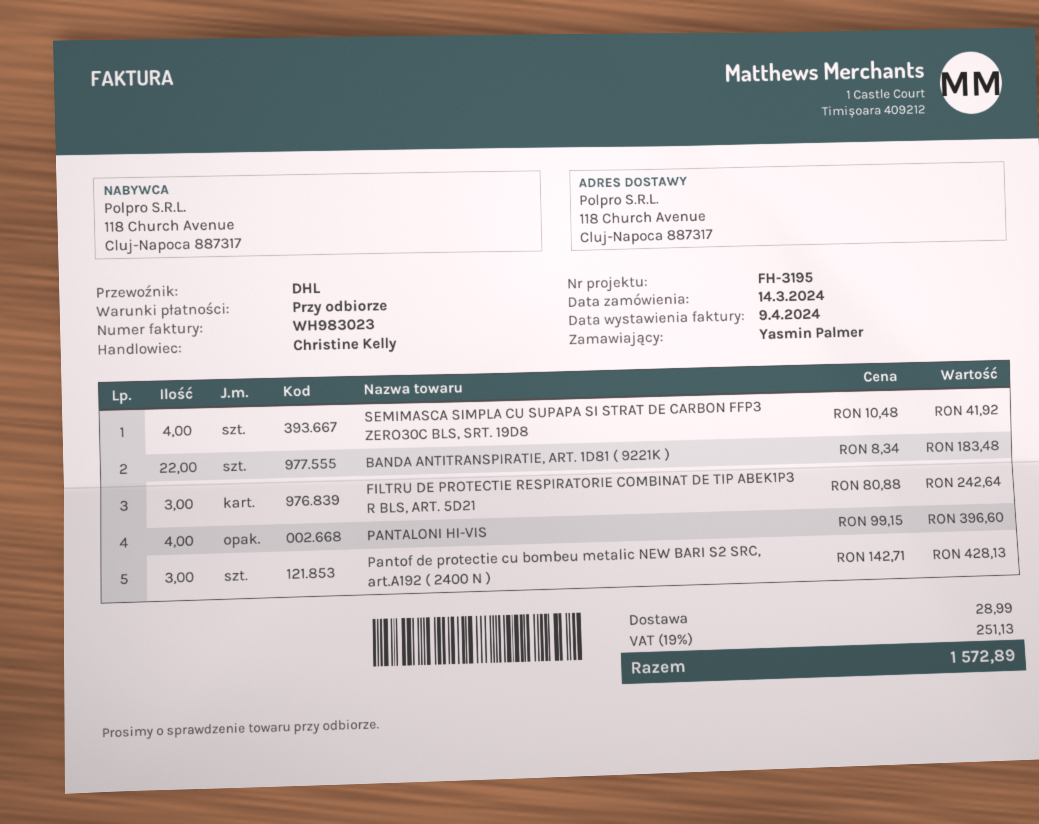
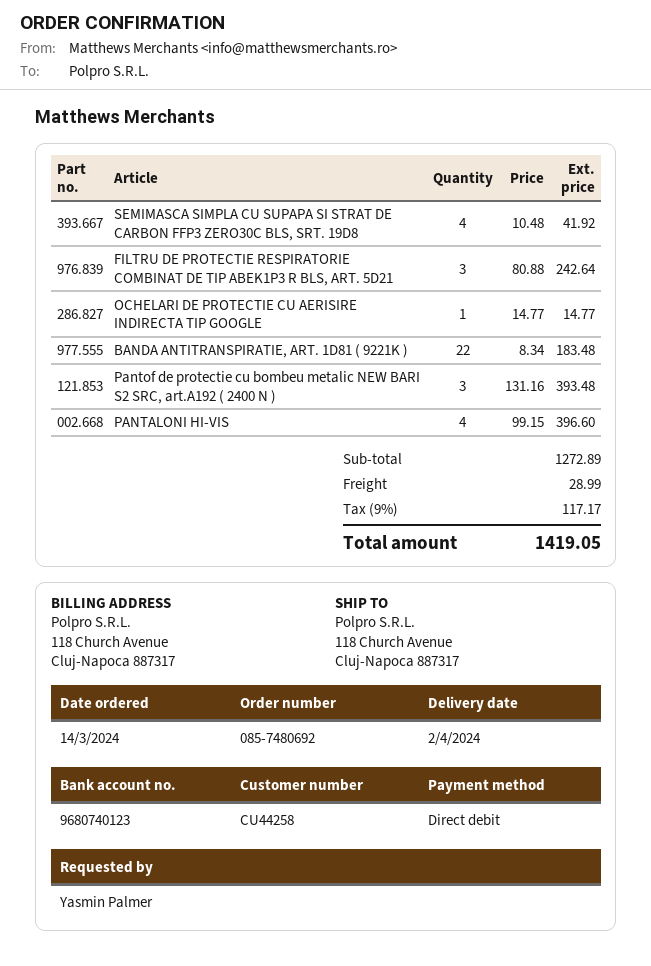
Pantof de protectie cu bombeu metalic NEW BARI S2 SRC, art.A192 ( 2400 N ): 3 x 142.71 = 428.13 -> 3 x 131.16 = 393.48
OCHELARI DE PROTECTIE CU AERISIRE INDIRECTA TIP GOOGLE: none -> 1 x 14.77 = 14.77
tax: 19% = 251.13 -> 9% = 117.17
total: 1572.89 -> 1419.05

